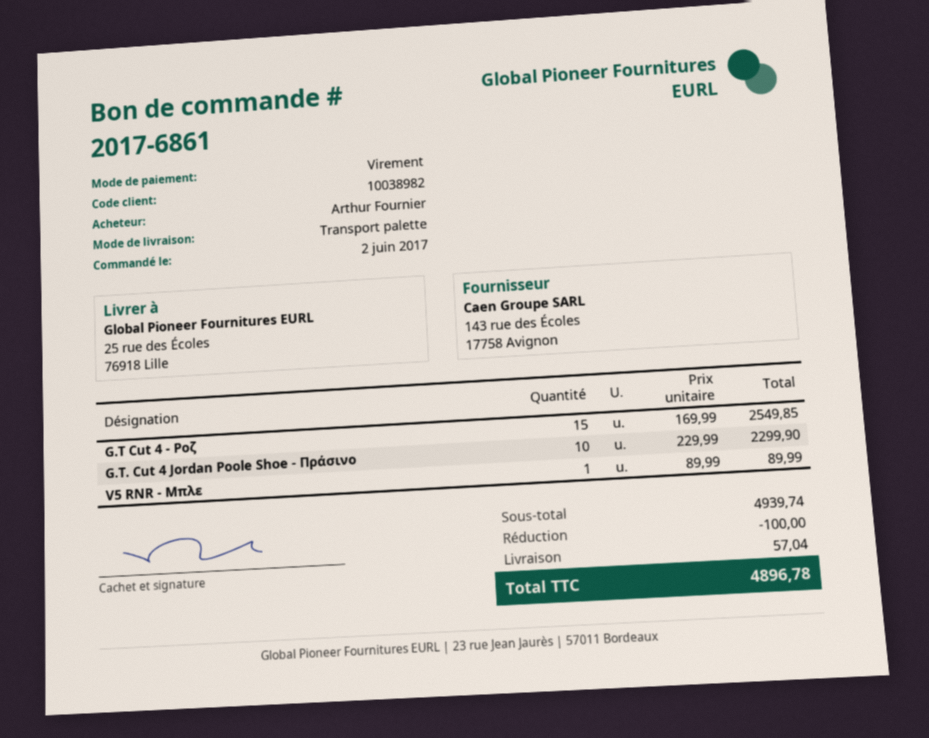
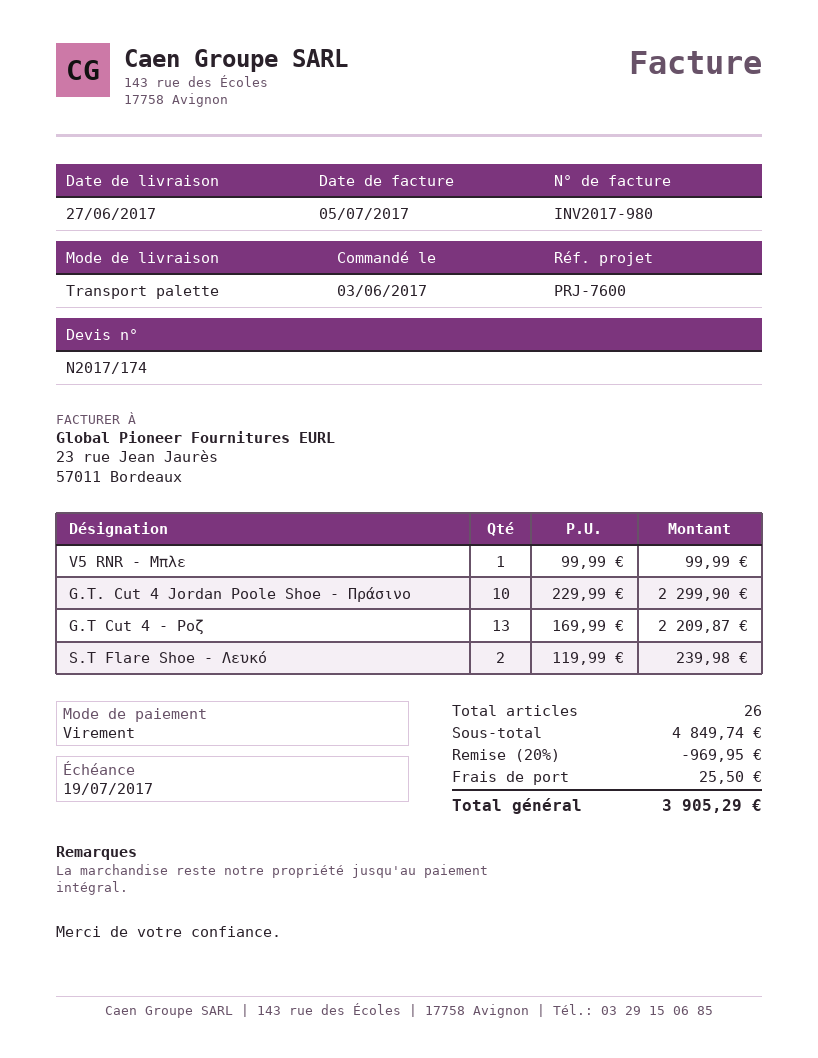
order date: 2017-06-02 -> 2017-06-03
G.T Cut 4 - Ροζ: 15 x 169.99 = 2549.85 -> 13 x 169.99 = 2209.87
V5 RNR - Μπλε: 1 x 89.99 = 89.99 -> 1 x 99.99 = 99.99
S.T Flare Shoe - Λευκό: none -> 2 x 119.99 = 239.98
subtotal: 4939.74 -> 4849.74
discount: 100.00 -> 969.95
shipping: 57.04 -> 25.50
total: 4896.78 -> 3905.29

